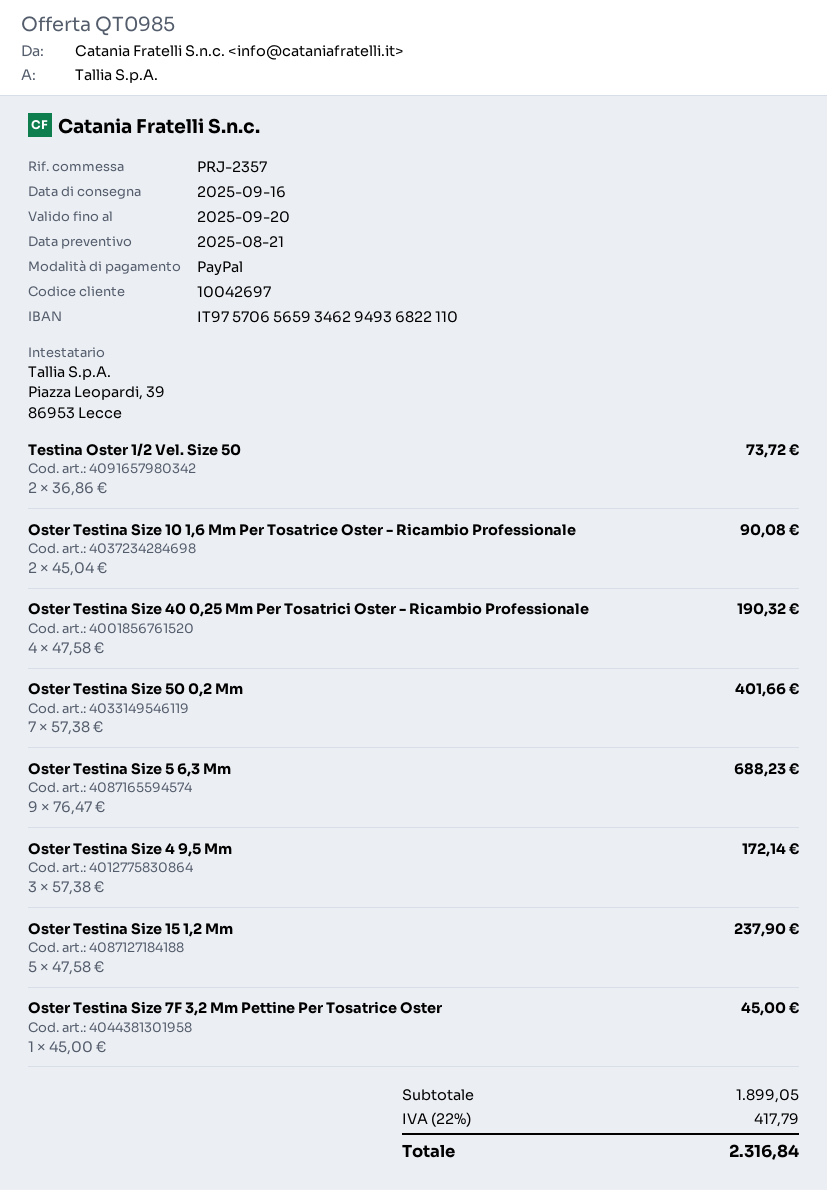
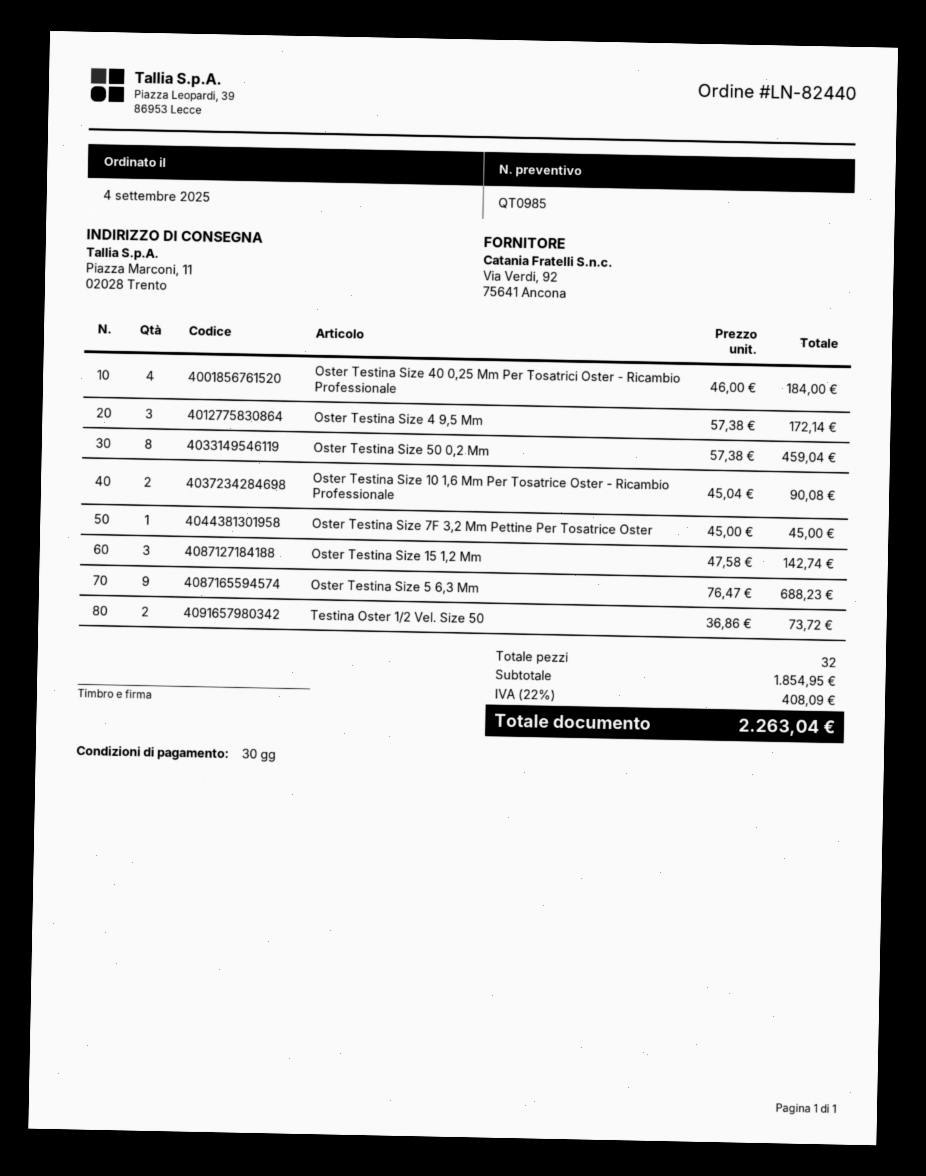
Oster Testina Size 40 0,25 Mm Per Tosatrici Oster - Ricambio Professionale: 4 x 47.58 = 190.32 -> 4 x 46.00 = 184.00
Oster Testina Size 50 0,2 Mm: 7 x 57.38 = 401.66 -> 8 x 57.38 = 459.04
Oster Testina Size 15 1,2 Mm: 5 x 47.58 = 237.90 -> 3 x 47.58 = 142.74
subtotal: 1899.05 -> 1854.95
tax: 22% = 417.79 -> 22% = 408.09
total: 2316.84 -> 2263.04

